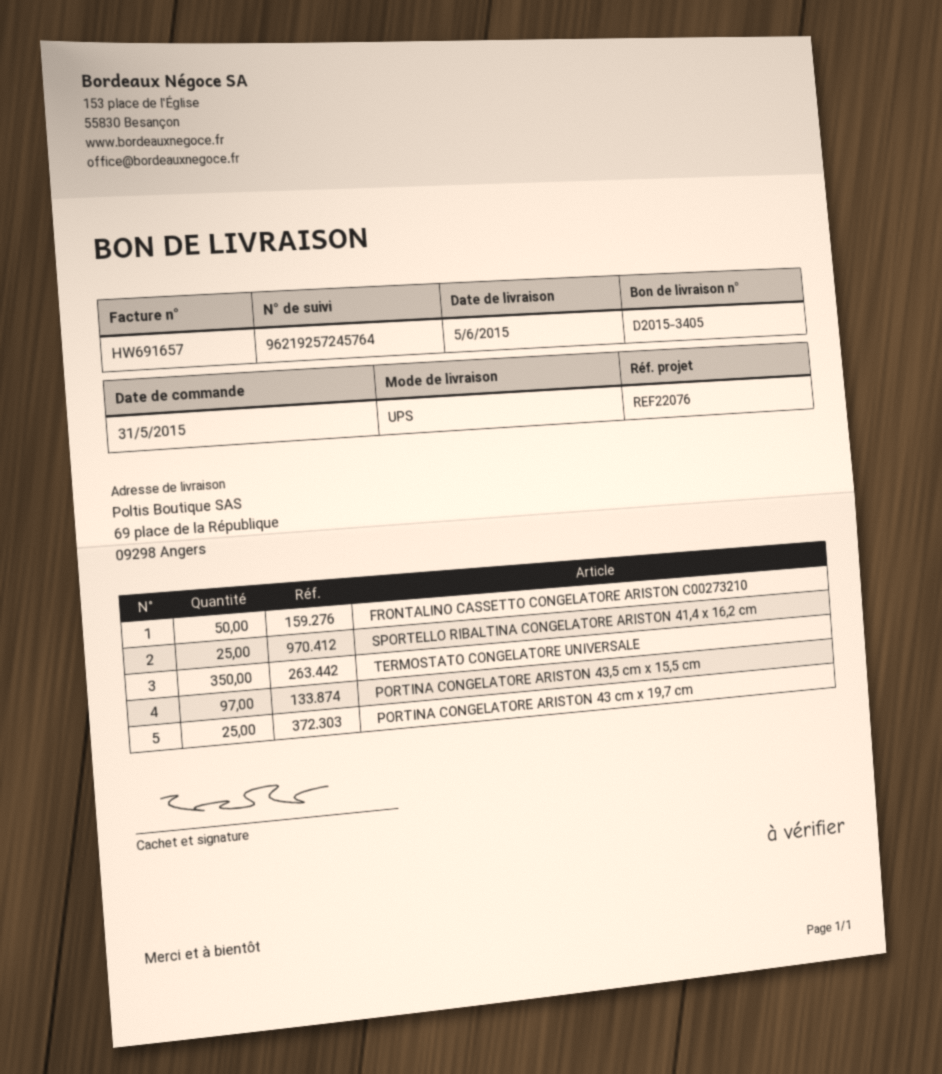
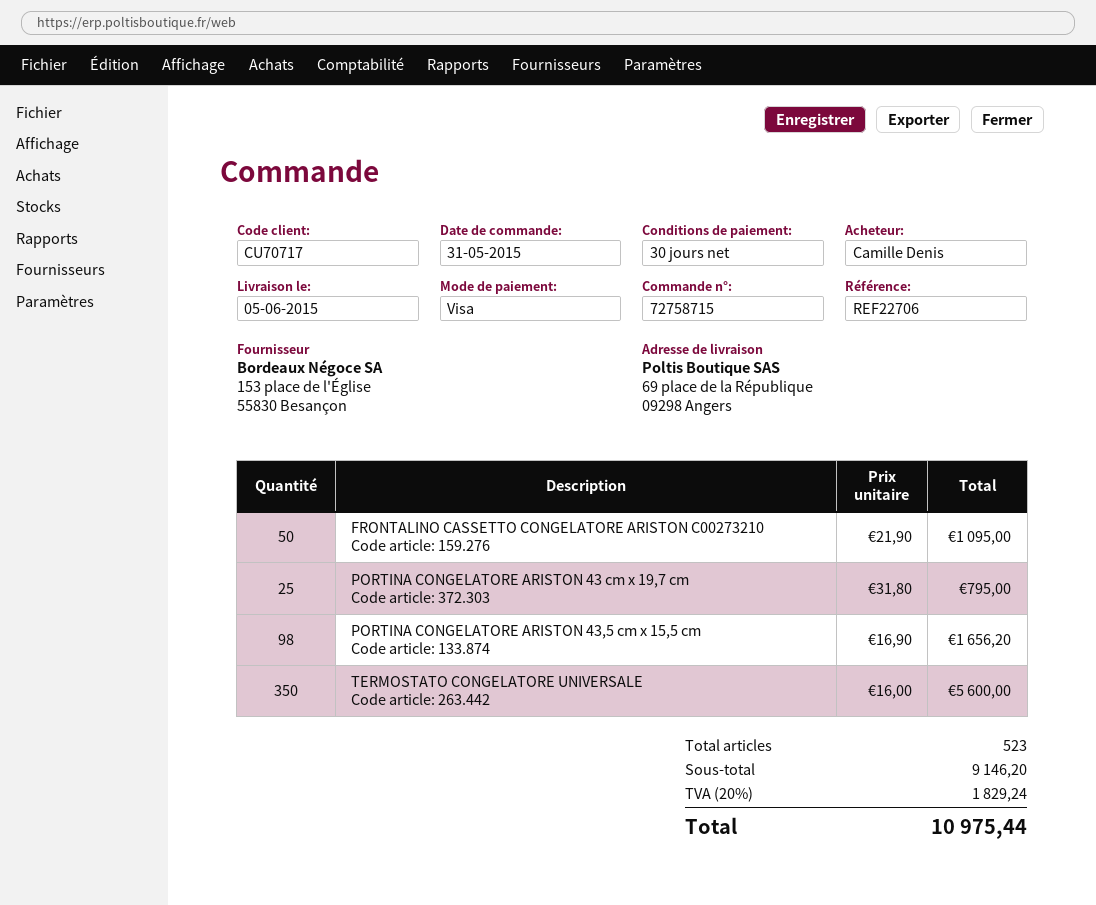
reference: REF22076 -> REF22706
SPORTELLO RIBALTINA CONGELATORE ARISTON 41,4 x 16,2 cm: 25 -> none
PORTINA CONGELATORE ARISTON 43,5 cm x 15,5 cm: 97 -> 98

